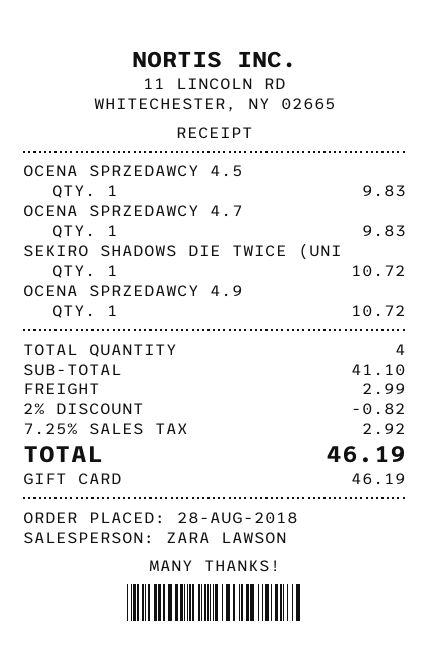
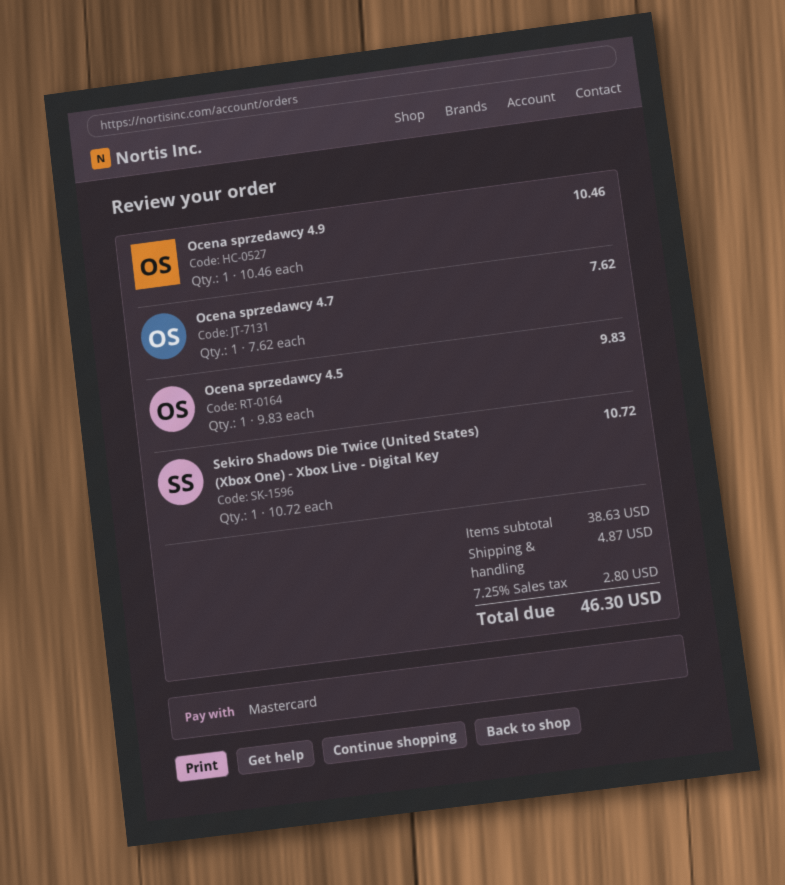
payment method: gift card -> Mastercard
OCENA SPRZEDAWCY 4.7: 1 for 9.83 -> 1 for 7.62
OCENA SPRZEDAWCY 4.9: 1 for 10.72 -> 1 for 10.46
subtotal: 41.10 -> 38.63
discount: 2% = 0.82 -> none
shipping: 2.99 -> 4.87
tax: 7.25% = 2.92 -> 7.25% = 2.80
total: 46.19 -> 46.30

